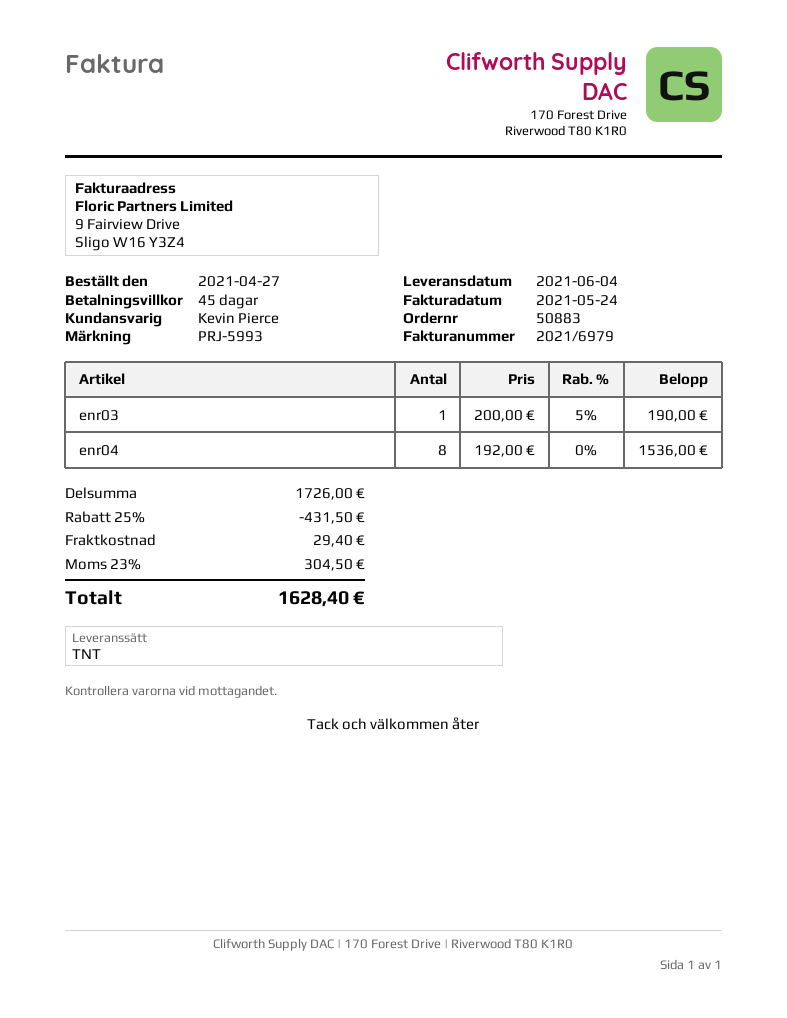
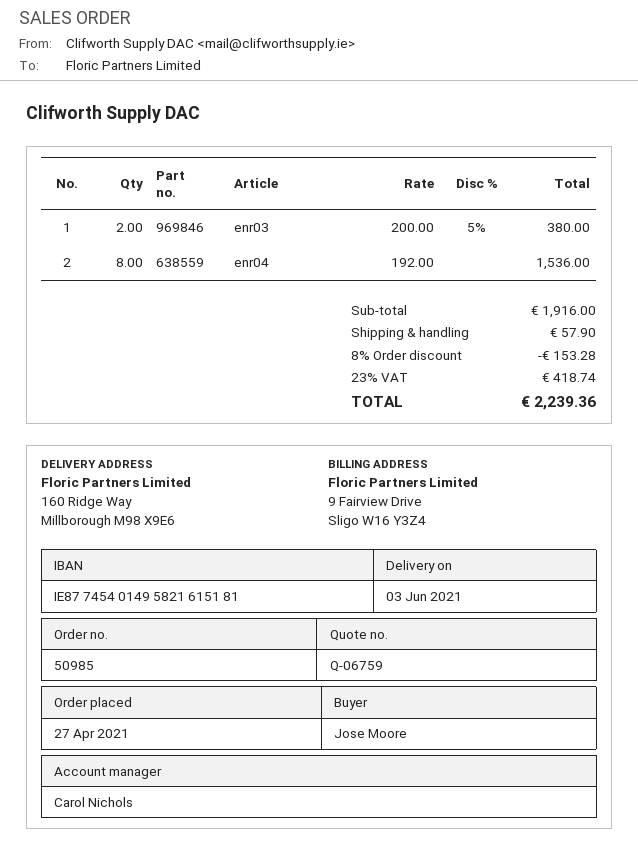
order number: 50883 -> 50985
delivery date: 2021-06-04 -> 2021-06-03
sales rep: Kevin Pierce -> Carol Nichols
enr03: 1 x 200.00 - 5% = 190.00 -> 2 x 200.00 - 5% = 380.00
subtotal: 1726.00 -> 1916.00
discount: 25% = 431.50 -> 8% = 153.28
shipping: 29.40 -> 57.90
tax: 23% = 304.50 -> 23% = 418.74
total: 1628.40 -> 2239.36

